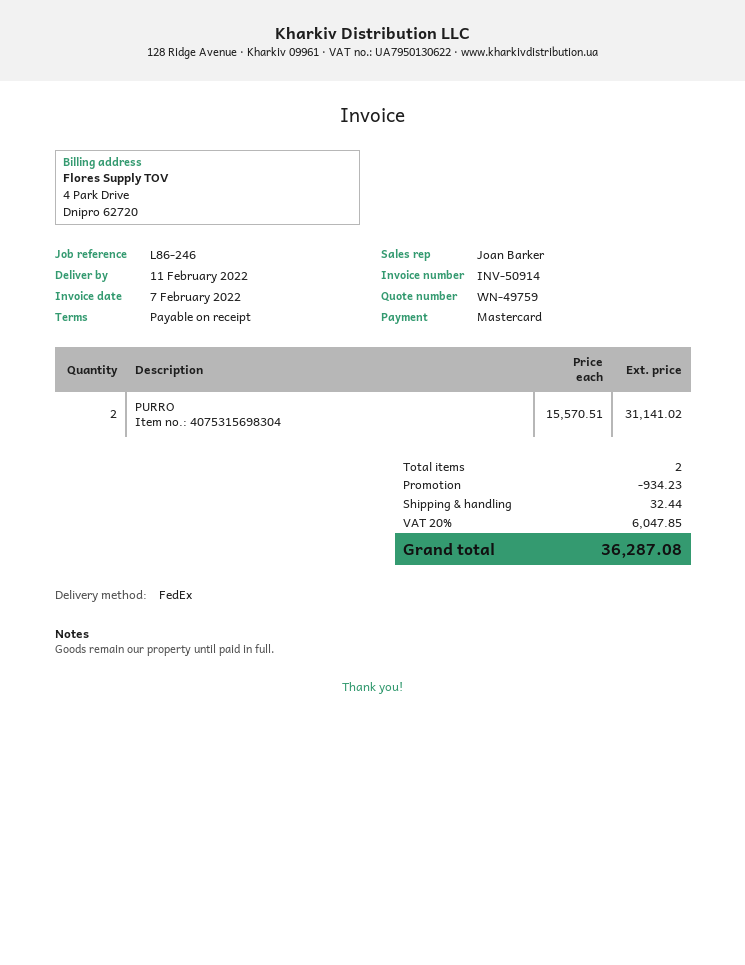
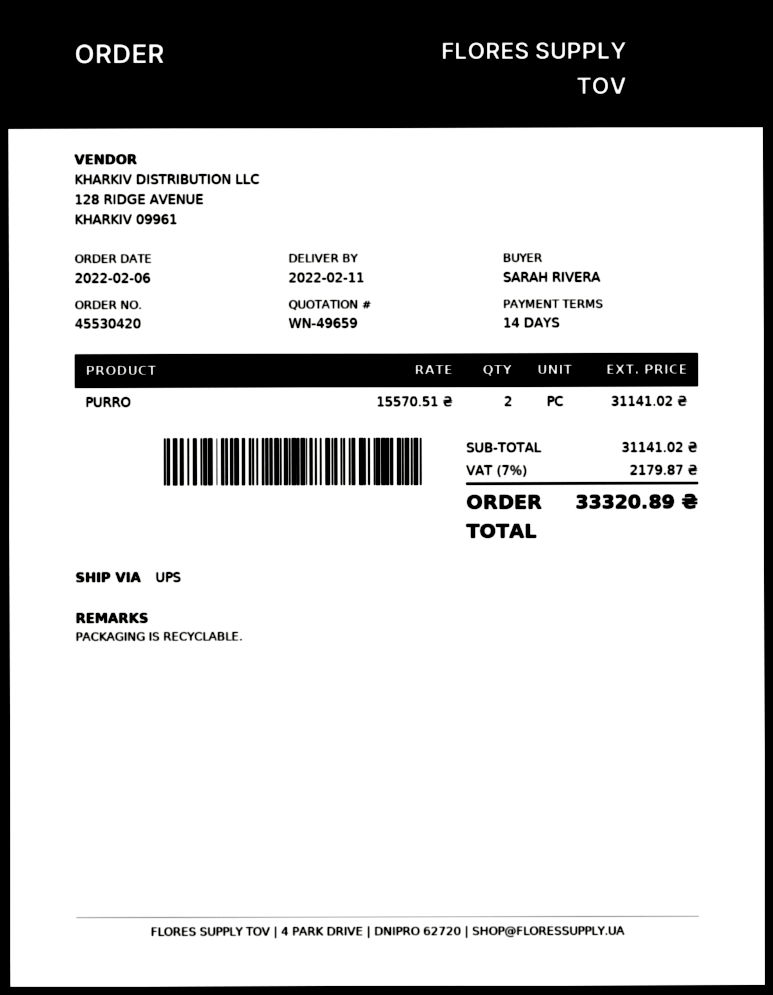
quote number: WN-49759 -> WN-49659
payment terms: on receipt -> 14 days
shipping method: FedEx -> UPS
discount: 934.23 -> none
shipping: 32.44 -> none
tax: 20% = 6047.85 -> 7% = 2179.87
total: 36287.08 -> 33320.89

